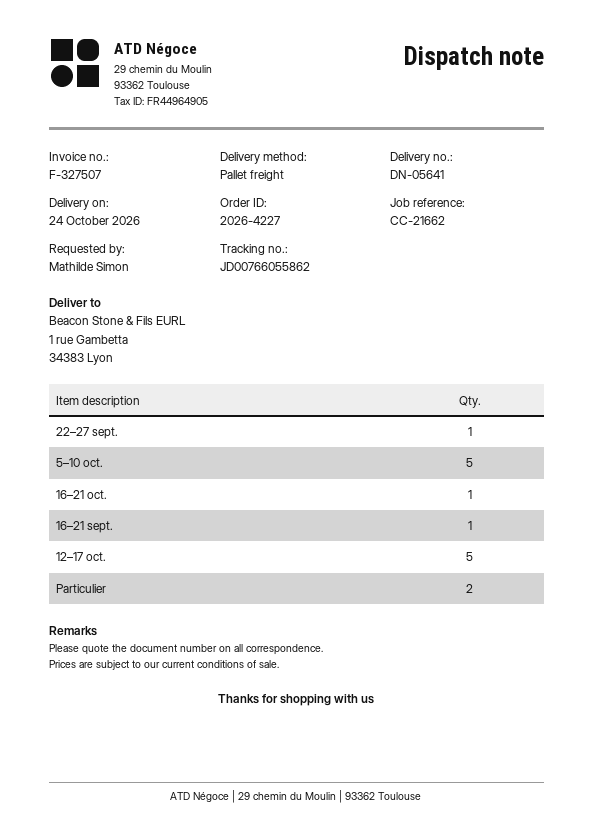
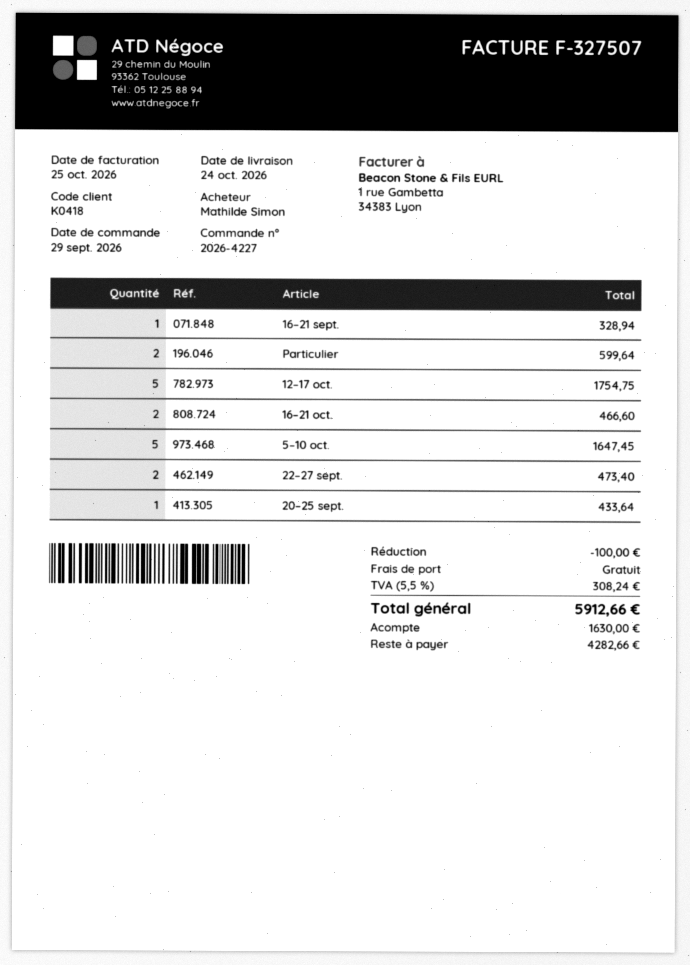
22–27 sept.: 1 -> 2
16–21 oct.: 1 -> 2
20–25 sept.: none -> 1

